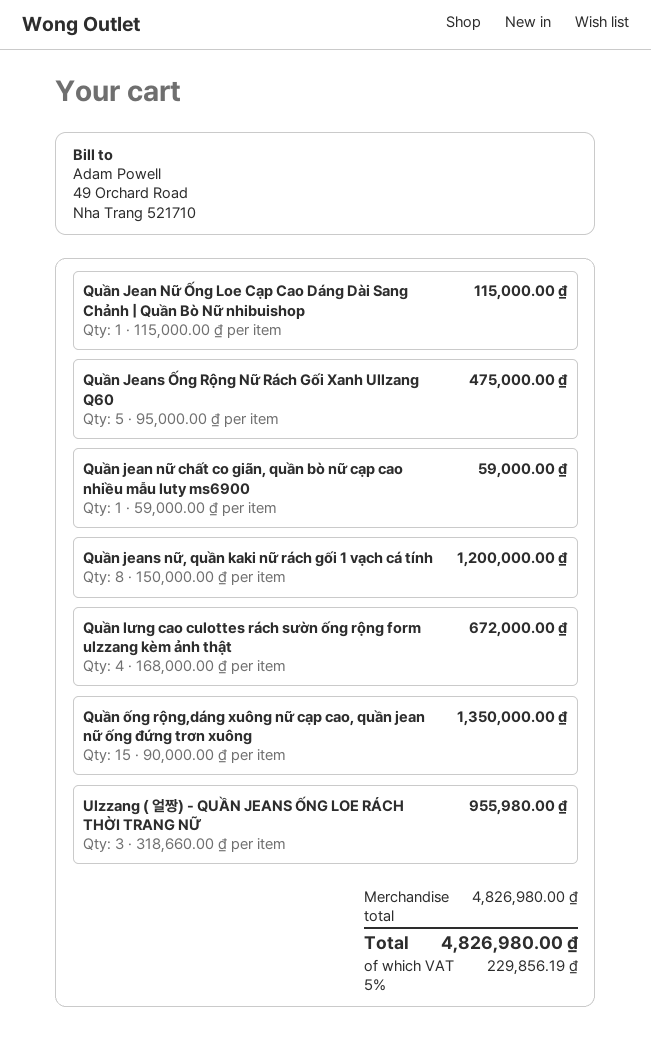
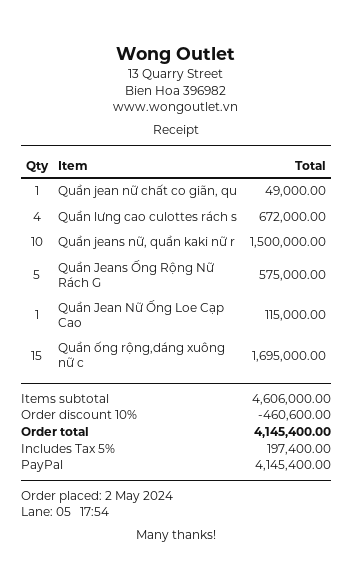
Quần Jeans Ống Rộng Nữ Rách Gối Xanh Ullzang Q60: 5 for 475000.00 -> 5 for 575000.00
Quần jean nữ chất co giãn, quần bò nữ cạp cao nhiều mẫu luty ms6900: 1 for 59000.00 -> 1 for 49000.00
Quần jeans nữ, quần kaki nữ rách gối 1 vạch cá tính: 8 for 1200000.00 -> 10 for 1500000.00
Quần ống rộng,dáng xuông nữ cạp cao, quần jean nữ ống đứng trơn xuông: 15 for 1350000.00 -> 15 for 1695000.00
Ulzzang ( 얼짱) - QUẦN JEANS ỐNG LOE RÁCH THỜI TRANG NỮ: 3 for 955980.00 -> none
subtotal: 4826980.00 -> 4606000.00
discount: none -> 10% = 460600.00
tax: 5% = 229856.19 -> 5% = 197400.00
total: 4826980.00 -> 4145400.00

